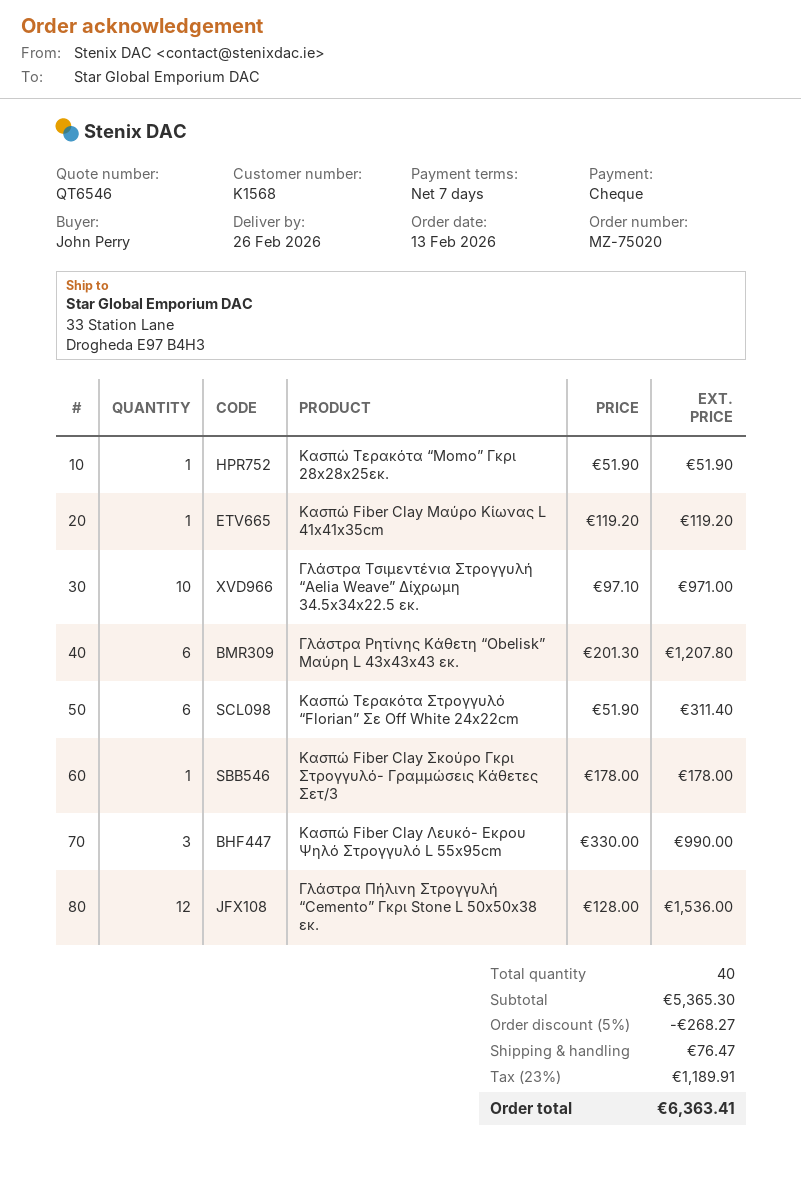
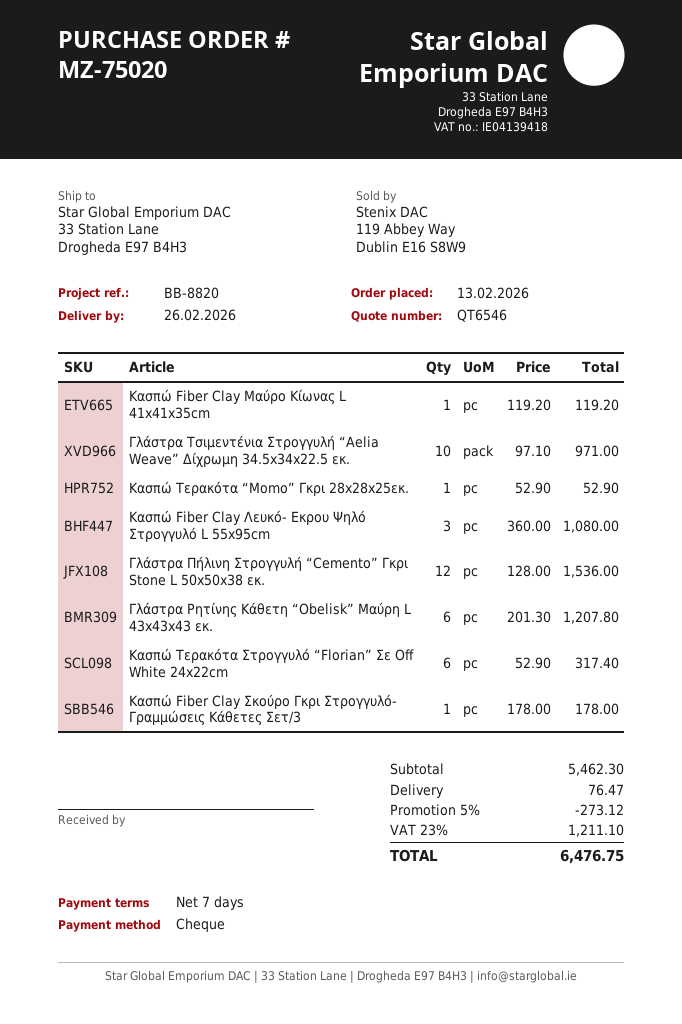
Κασπώ Τερακότα “Momo” Γκρι 28x28x25εκ.: 1 x 51.90 = 51.90 -> 1 x 52.90 = 52.90
Κασπώ Τερακότα Στρογγυλό “Florian” Σε Off White 24x22cm: 6 x 51.90 = 311.40 -> 6 x 52.90 = 317.40
Κασπώ Fiber Clay Λευκό- Εκρου Ψηλό Στρογγυλό L 55x95cm: 3 x 330.00 = 990.00 -> 3 x 360.00 = 1080.00
subtotal: 5365.30 -> 5462.30
discount: 5% = 268.27 -> 5% = 273.12
tax: 23% = 1189.91 -> 23% = 1211.10
total: 6363.41 -> 6476.75

